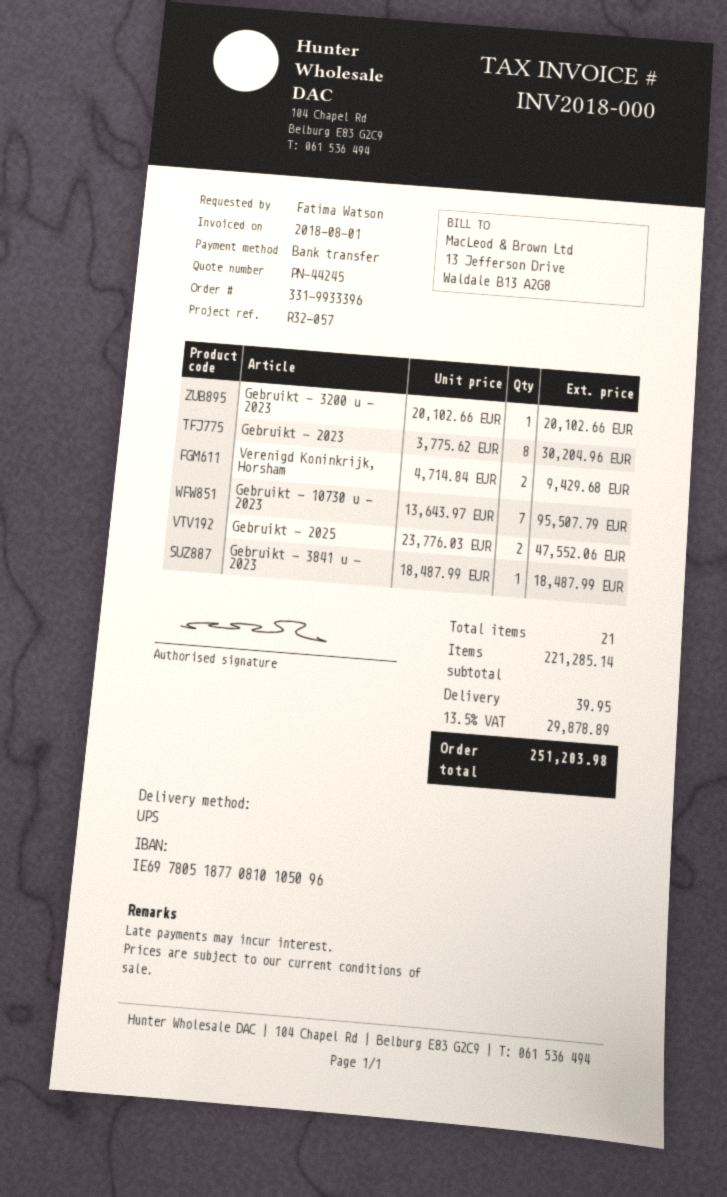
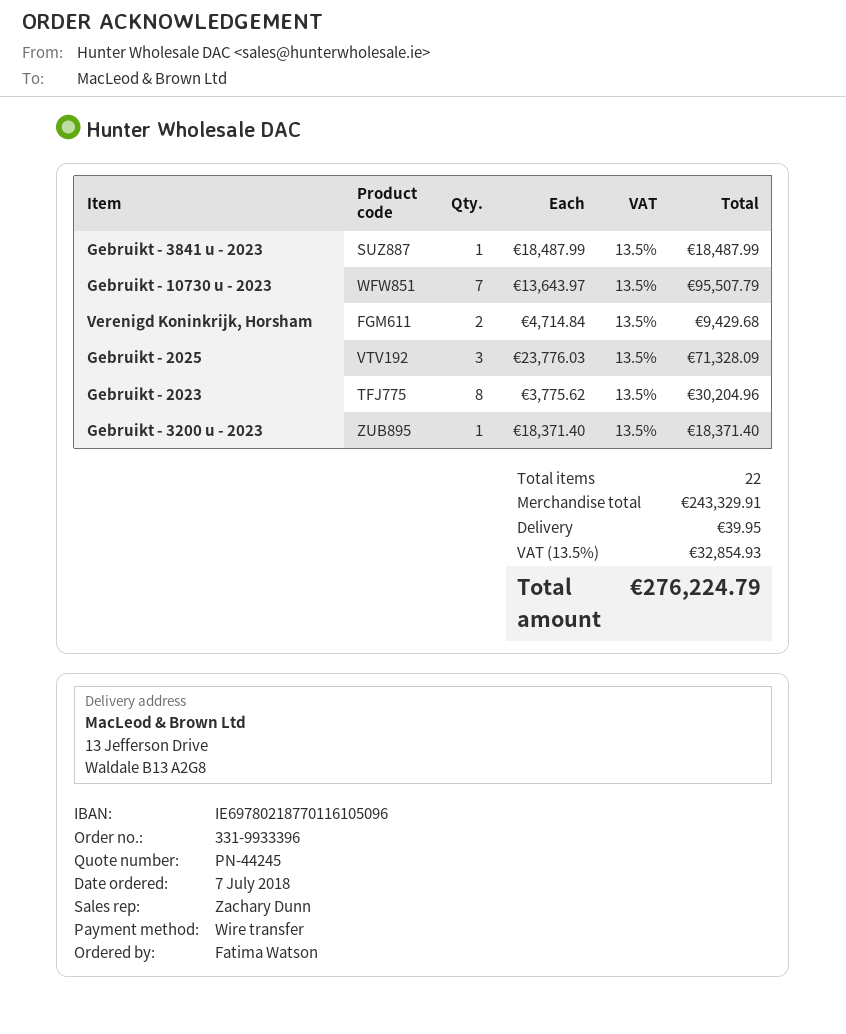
bank account: IE69780518770810105096 -> IE69780218770116105096
Gebruikt - 3200 u - 2023: 1 x 20102.66 = 20102.66 -> 1 x 18371.40 = 18371.40
Gebruikt - 2025: 2 x 23776.03 = 47552.06 -> 3 x 23776.03 = 71328.09
total quantity: 21 -> 22
subtotal: 221285.14 -> 243329.91
tax: 13.5% = 29878.89 -> 13.5% = 32854.93
total: 251203.98 -> 276224.79

